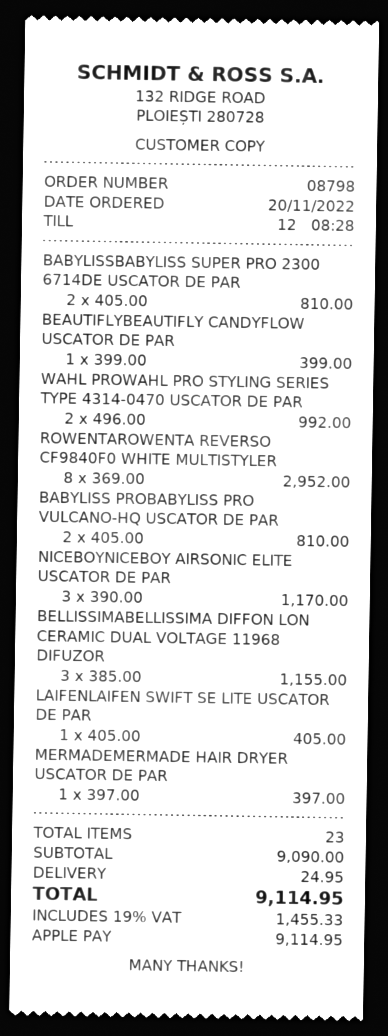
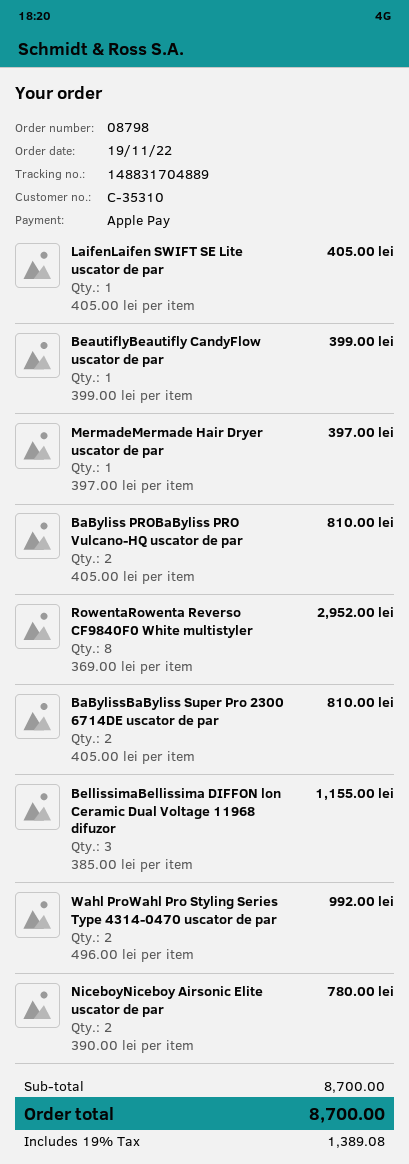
order date: 2022-11-20 -> 2022-11-19
NICEBOYNICEBOY AIRSONIC ELITE USCATOR DE PAR: 3 x 390.00 = 1170.00 -> 2 x 390.00 = 780.00
subtotal: 9090.00 -> 8700.00
shipping: 24.95 -> none
tax: 19% = 1455.33 -> 19% = 1389.08
total: 9114.95 -> 8700.00

